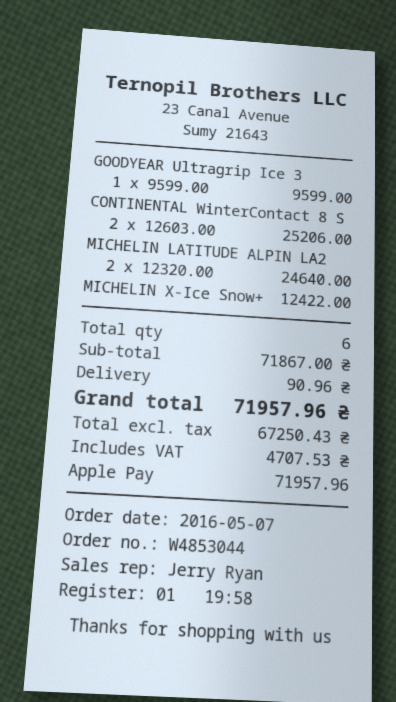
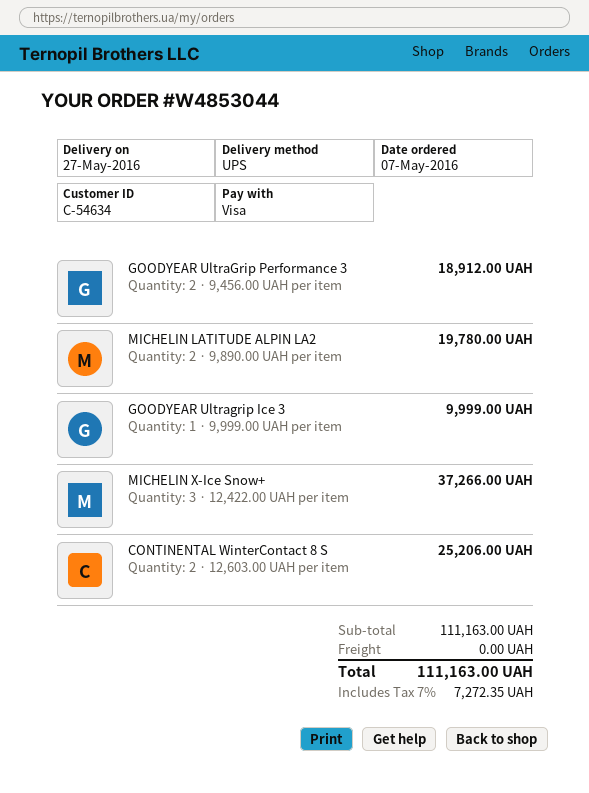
payment method: Apple Pay -> Visa
GOODYEAR Ultragrip Ice 3: 1 x 9599.00 = 9599.00 -> 1 x 9999.00 = 9999.00
MICHELIN LATITUDE ALPIN LA2: 2 x 12320.00 = 24640.00 -> 2 x 9890.00 = 19780.00
MICHELIN X-Ice Snow+: 1 x 12422.00 = 12422.00 -> 3 x 12422.00 = 37266.00
GOODYEAR UltraGrip Performance 3: none -> 2 x 9456.00 = 18912.00
subtotal: 71867.00 -> 111163.00
shipping: 90.96 -> 0.00
tax: 4707.53 -> 7272.35
total: 71957.96 -> 111163.00

